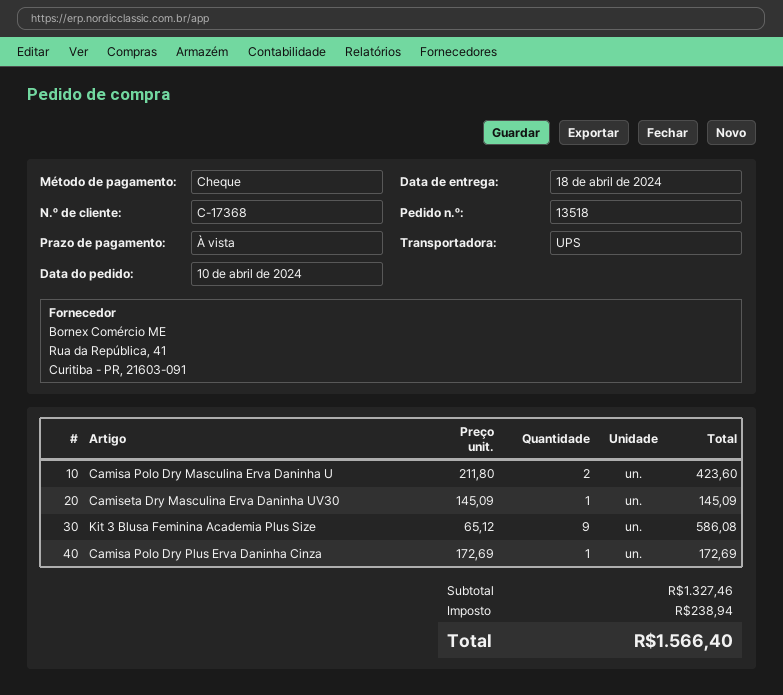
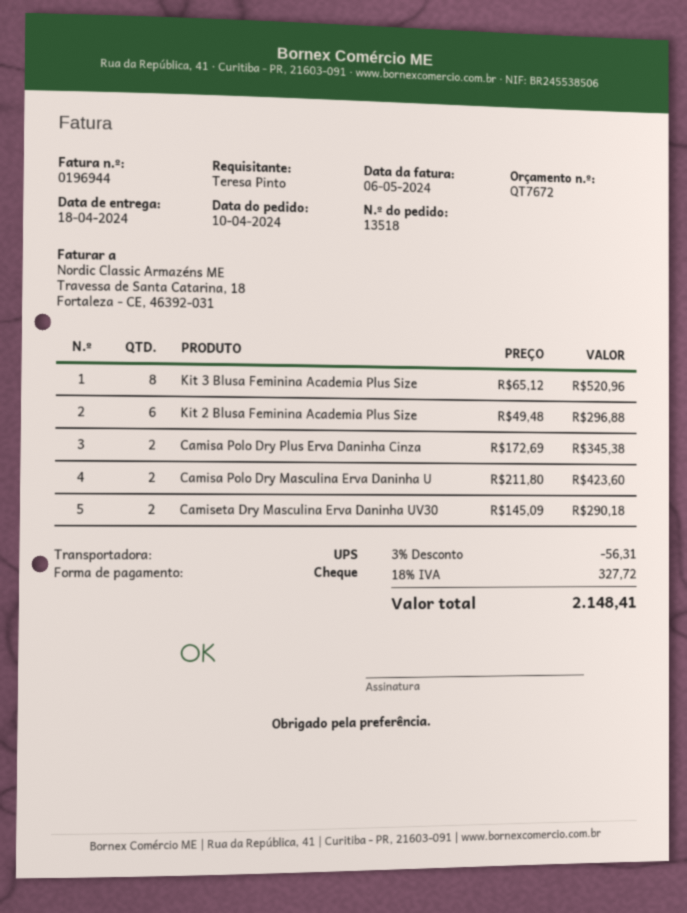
Camiseta Dry Masculina Erva Daninha UV30: 1 x 145.09 = 145.09 -> 2 x 145.09 = 290.18
Kit 3 Blusa Feminina Academia Plus Size: 9 x 65.12 = 586.08 -> 8 x 65.12 = 520.96
Camisa Polo Dry Plus Erva Daninha Cinza: 1 x 172.69 = 172.69 -> 2 x 172.69 = 345.38
Kit 2 Blusa Feminina Academia Plus Size: none -> 6 x 49.48 = 296.88
discount: none -> 3% = 56.31
tax: 238.94 -> 327.72
total: 1566.40 -> 2148.41

